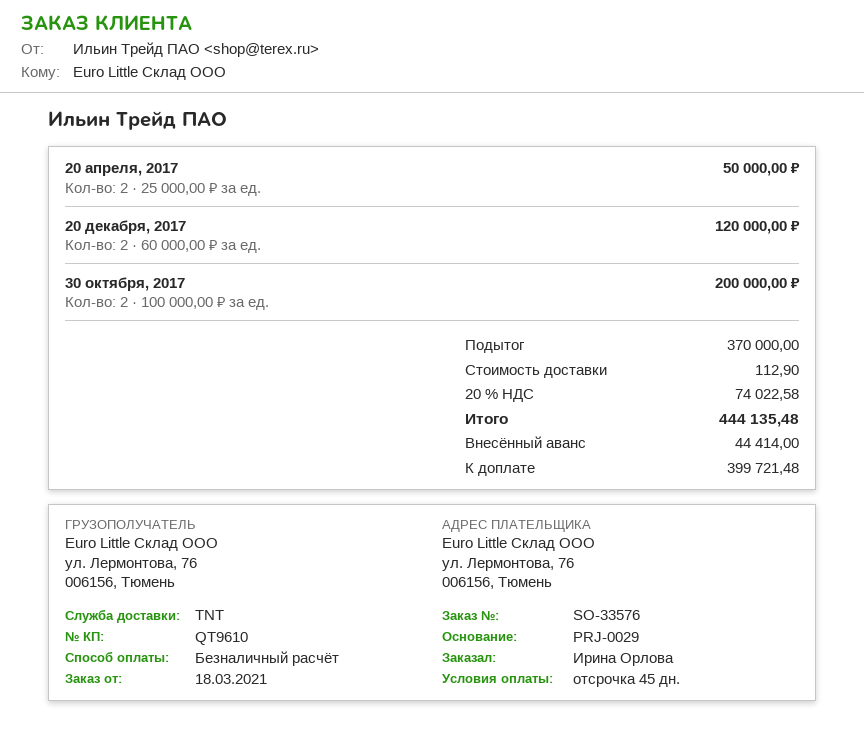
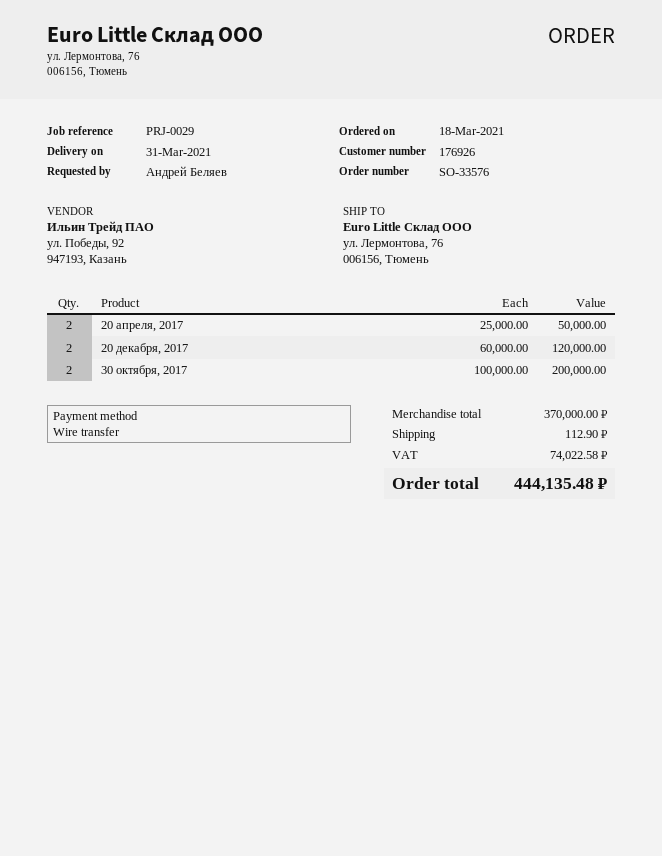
ordered by: Ирина Орлова -> Андрей Беляев

